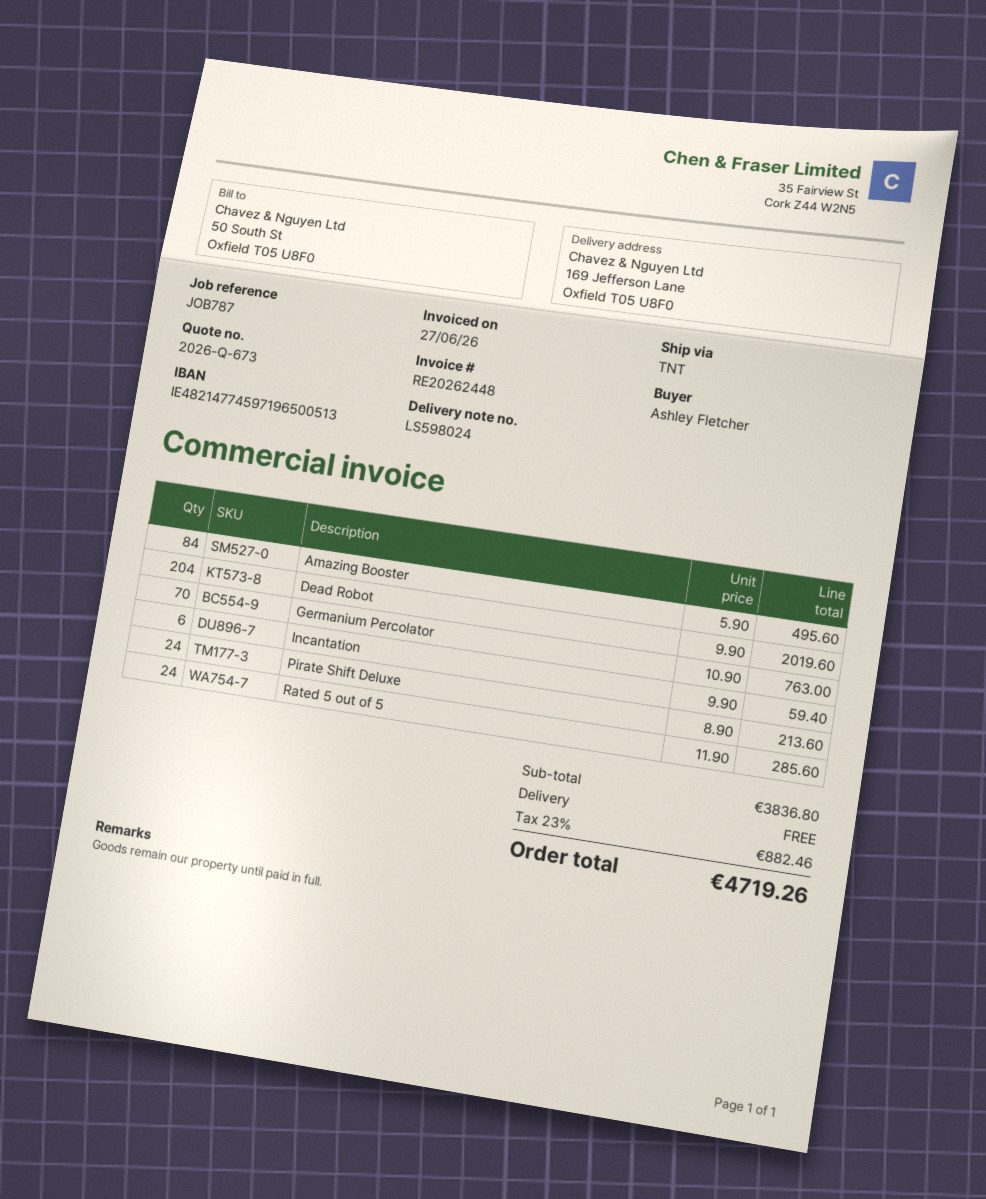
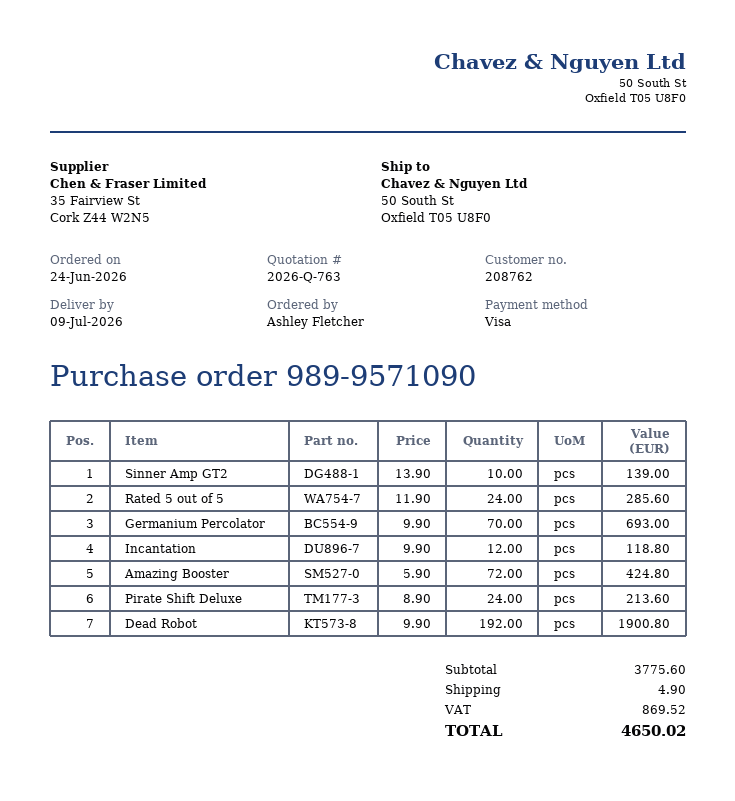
quote number: 2026-Q-673 -> 2026-Q-763
ship to: 169 Jefferson Lane, Oxfield T05 U8F0 -> 50 South St, Oxfield T05 U8F0
Amazing Booster: 84 x 5.90 = 495.60 -> 72 x 5.90 = 424.80
Dead Robot: 204 x 9.90 = 2019.60 -> 192 x 9.90 = 1900.80
Germanium Percolator: 70 x 10.90 = 763.00 -> 70 x 9.90 = 693.00
Incantation: 6 x 9.90 = 59.40 -> 12 x 9.90 = 118.80
Sinner Amp GT2: none -> 10 x 13.90 = 139.00
subtotal: 3836.80 -> 3775.60
shipping: 0.00 -> 4.90
tax: 882.46 -> 869.52
total: 4719.26 -> 4650.02

